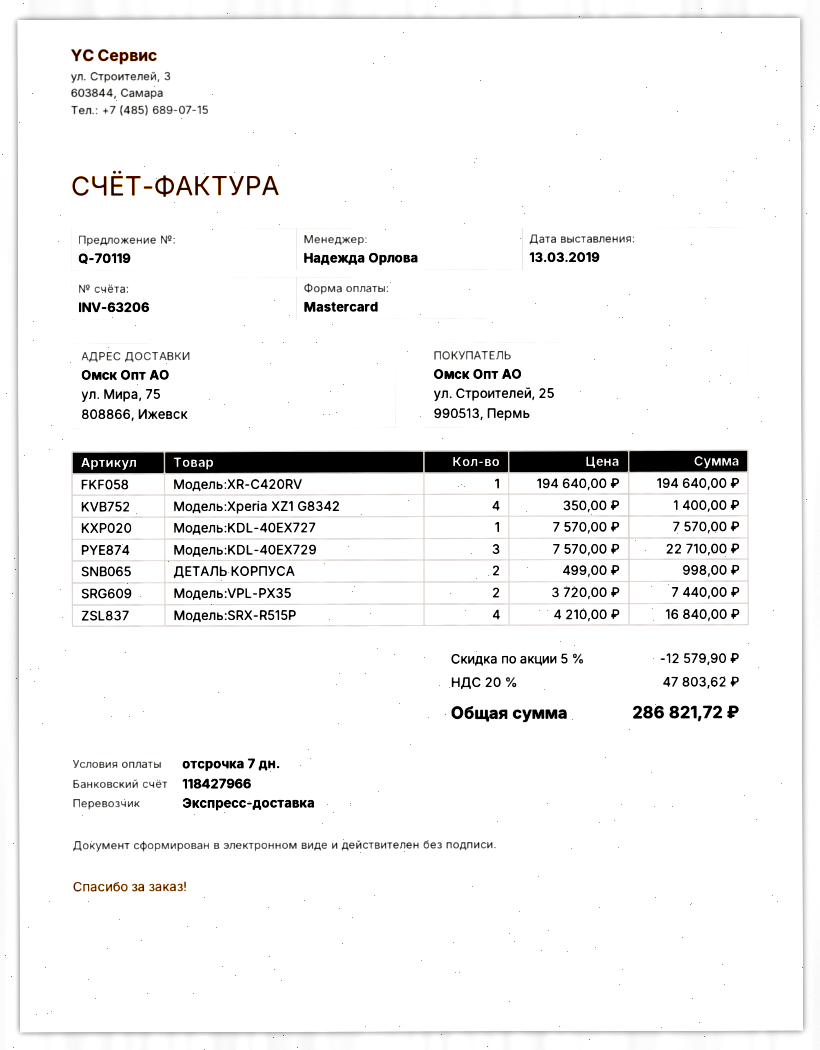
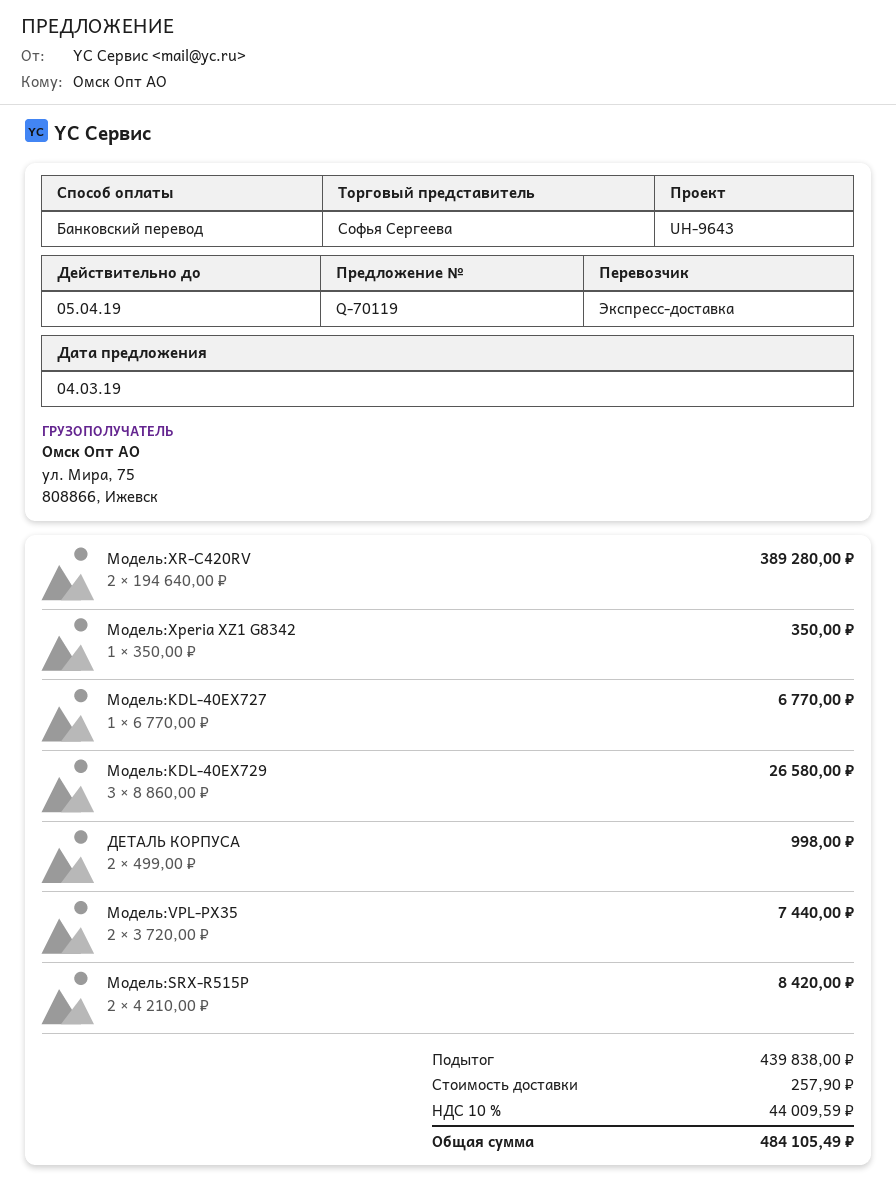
sales rep: Надежда Орлова -> Софья Сергеева
payment method: Mastercard -> bank transfer
Модель:XR-C420RV: 1 x 194640.00 = 194640.00 -> 2 x 194640.00 = 389280.00
Модель:Xperia XZ1 G8342: 4 x 350.00 = 1400.00 -> 1 x 350.00 = 350.00
Модель:KDL-40EX727: 1 x 7570.00 = 7570.00 -> 1 x 6770.00 = 6770.00
Модель:KDL-40EX729: 3 x 7570.00 = 22710.00 -> 3 x 8860.00 = 26580.00
Модель:SRX-R515P: 4 x 4210.00 = 16840.00 -> 2 x 4210.00 = 8420.00
discount: 5% = 12579.90 -> none
shipping: none -> 257.90
tax: 20% = 47803.62 -> 10% = 44009.59
total: 286821.72 -> 484105.49

